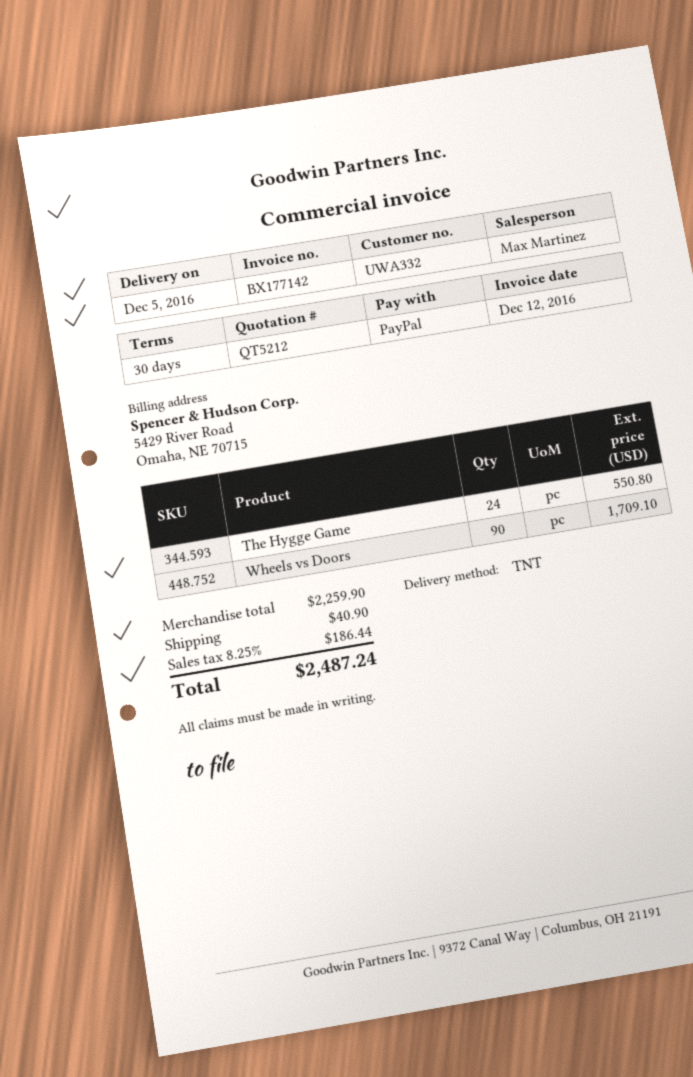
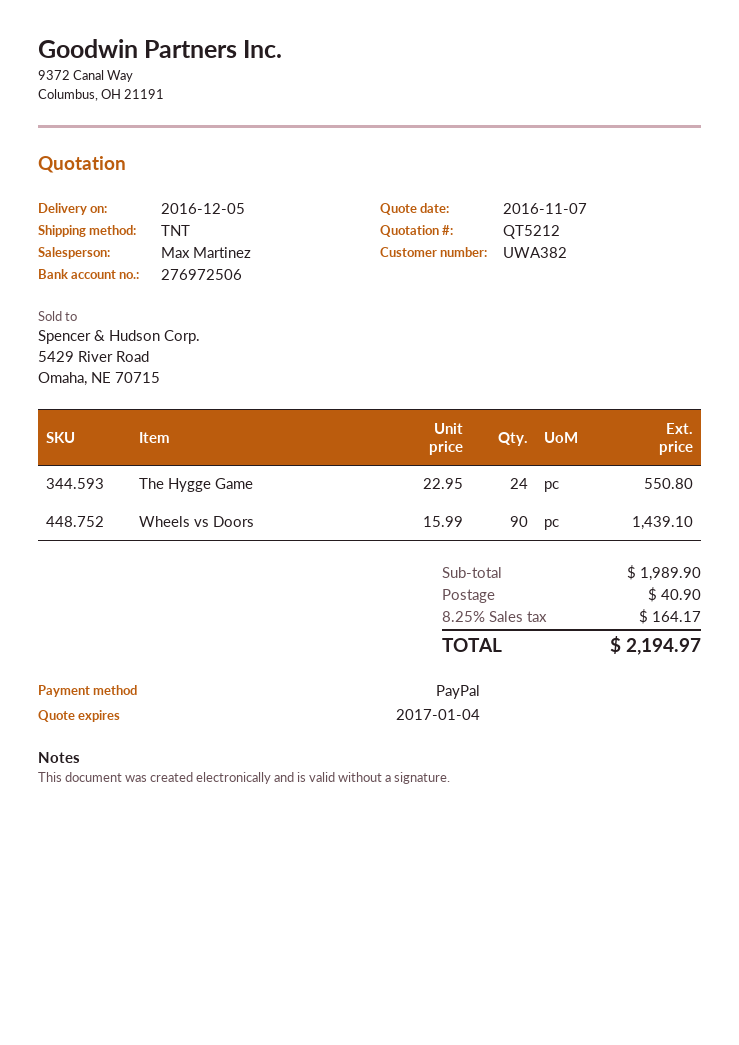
customer number: UWA332 -> UWA382
Wheels vs Doors: 90 for 1709.10 -> 90 for 1439.10
subtotal: 2259.90 -> 1989.90
tax: 8.25% = 186.44 -> 8.25% = 164.17
total: 2487.24 -> 2194.97

